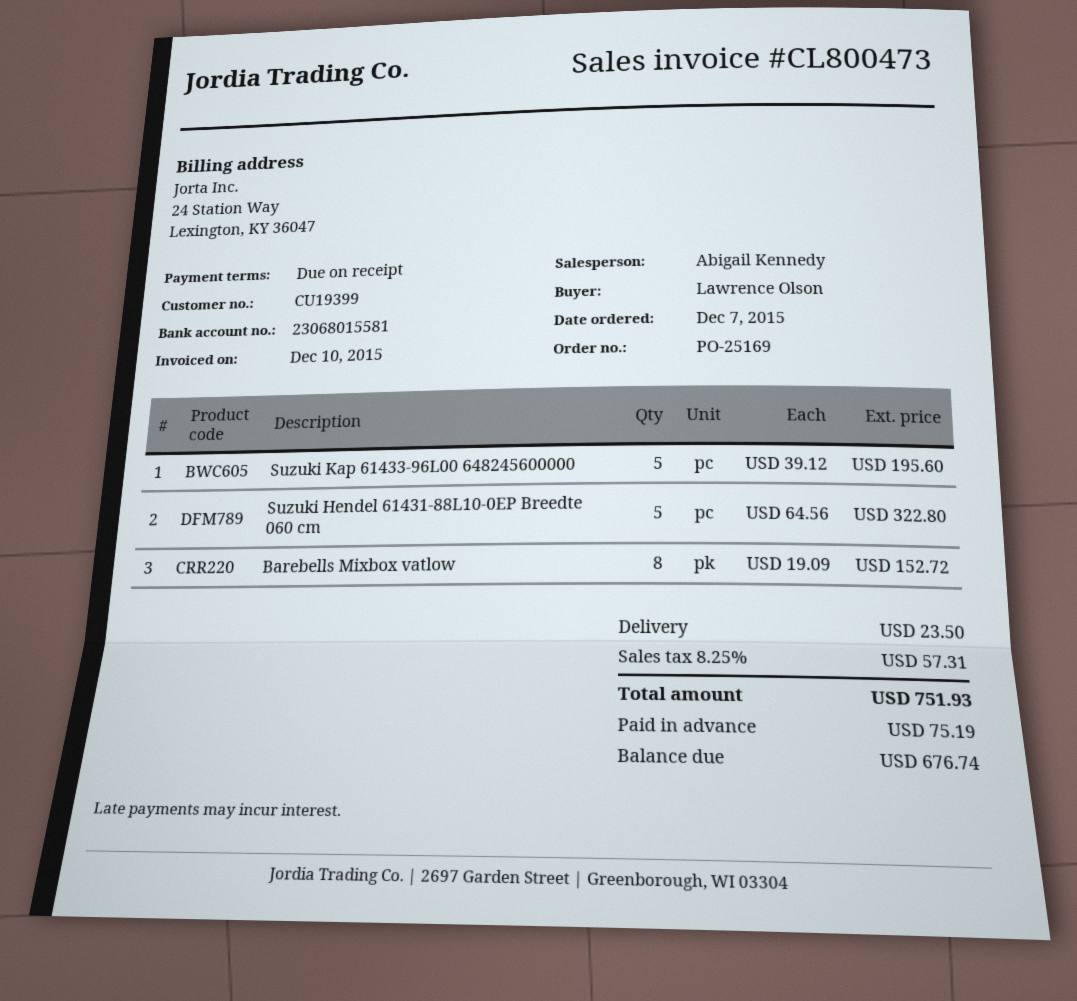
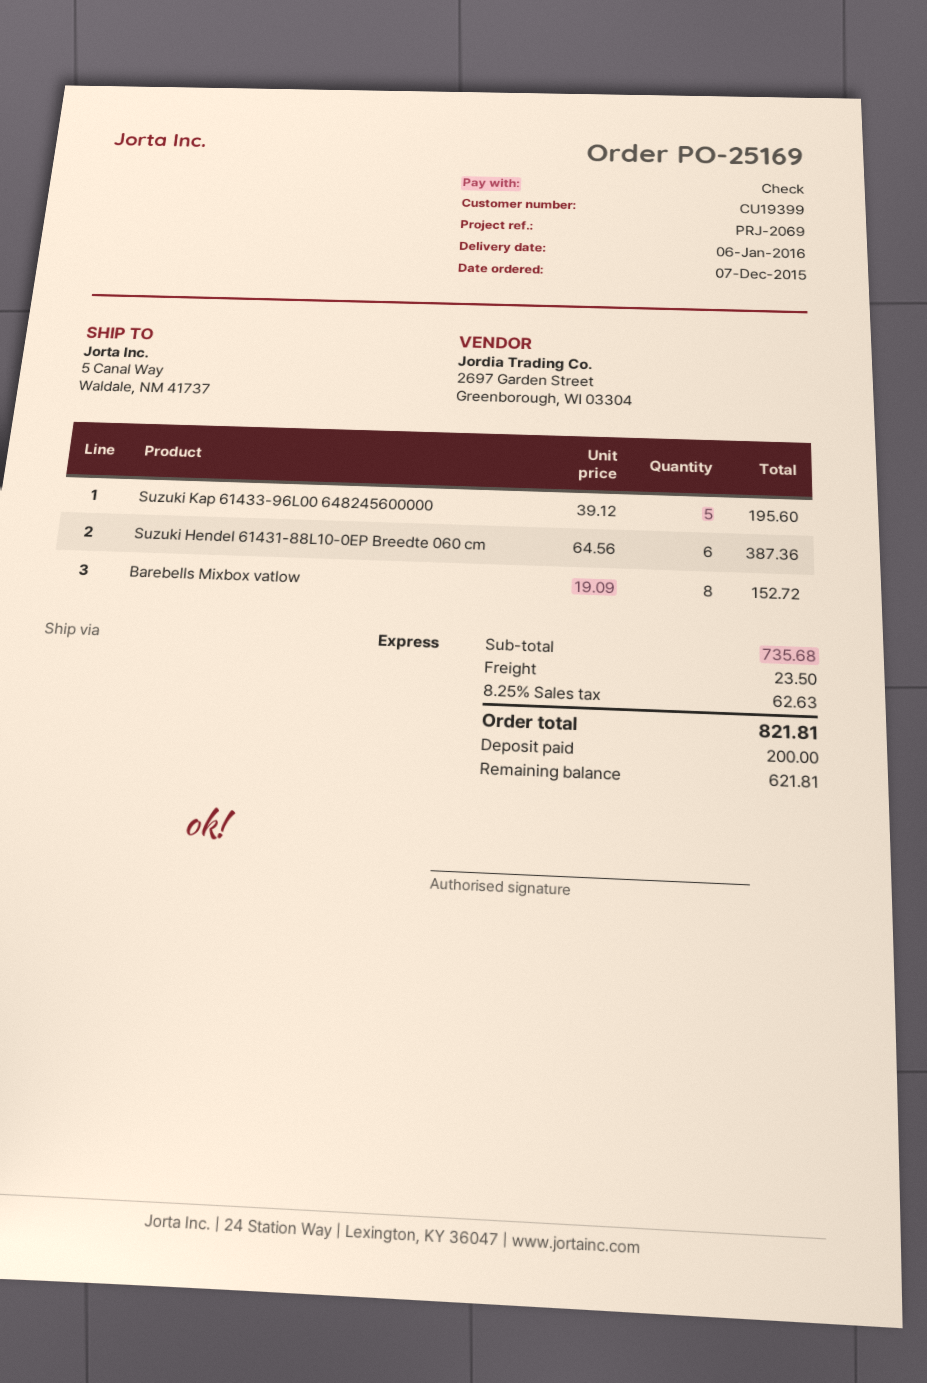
Suzuki Hendel 61431-88L10-0EP Breedte 060 cm: 5 x 64.56 = 322.80 -> 6 x 64.56 = 387.36
tax: 8.25% = 57.31 -> 8.25% = 62.63
total: 751.93 -> 821.81
deposit: 75.19 -> 200.00
balance: 676.74 -> 621.81

